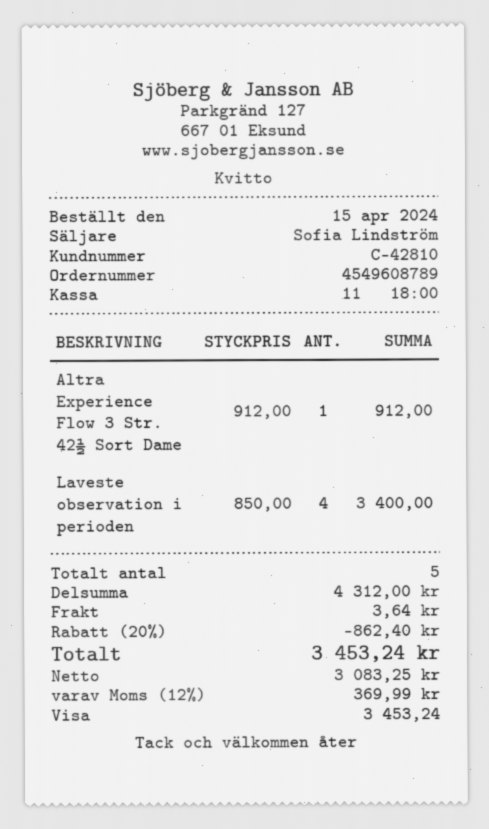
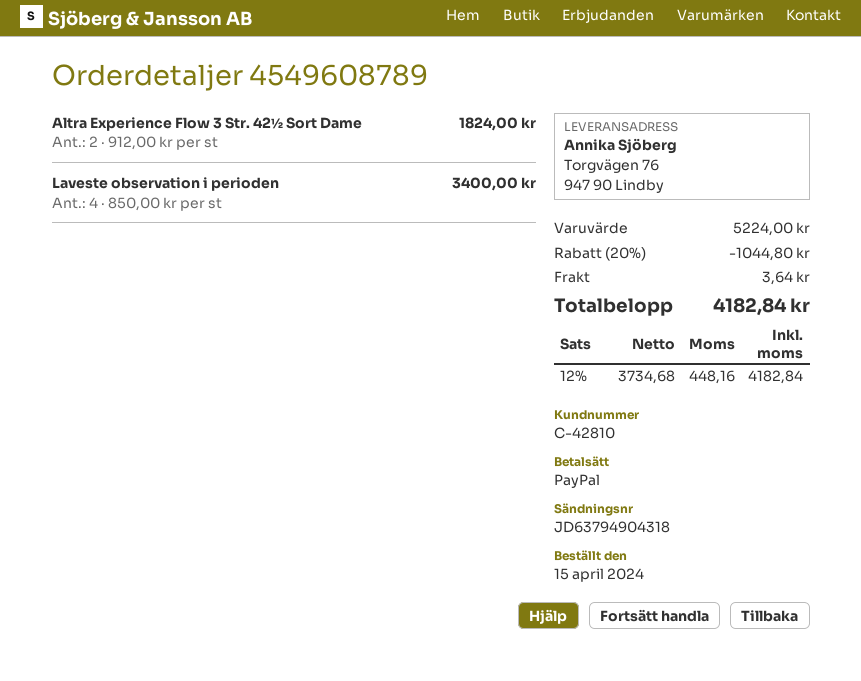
payment method: Visa -> PayPal
Altra Experience Flow 3 Str. 42½ Sort Dame: 1 x 912.00 = 912.00 -> 2 x 912.00 = 1824.00
subtotal: 4312.00 -> 5224.00
discount: 20% = 862.40 -> 20% = 1044.80
net: 3083.25 -> 3734.68
tax: 12% = 369.99 -> 12% = 448.16
total: 3453.24 -> 4182.84

